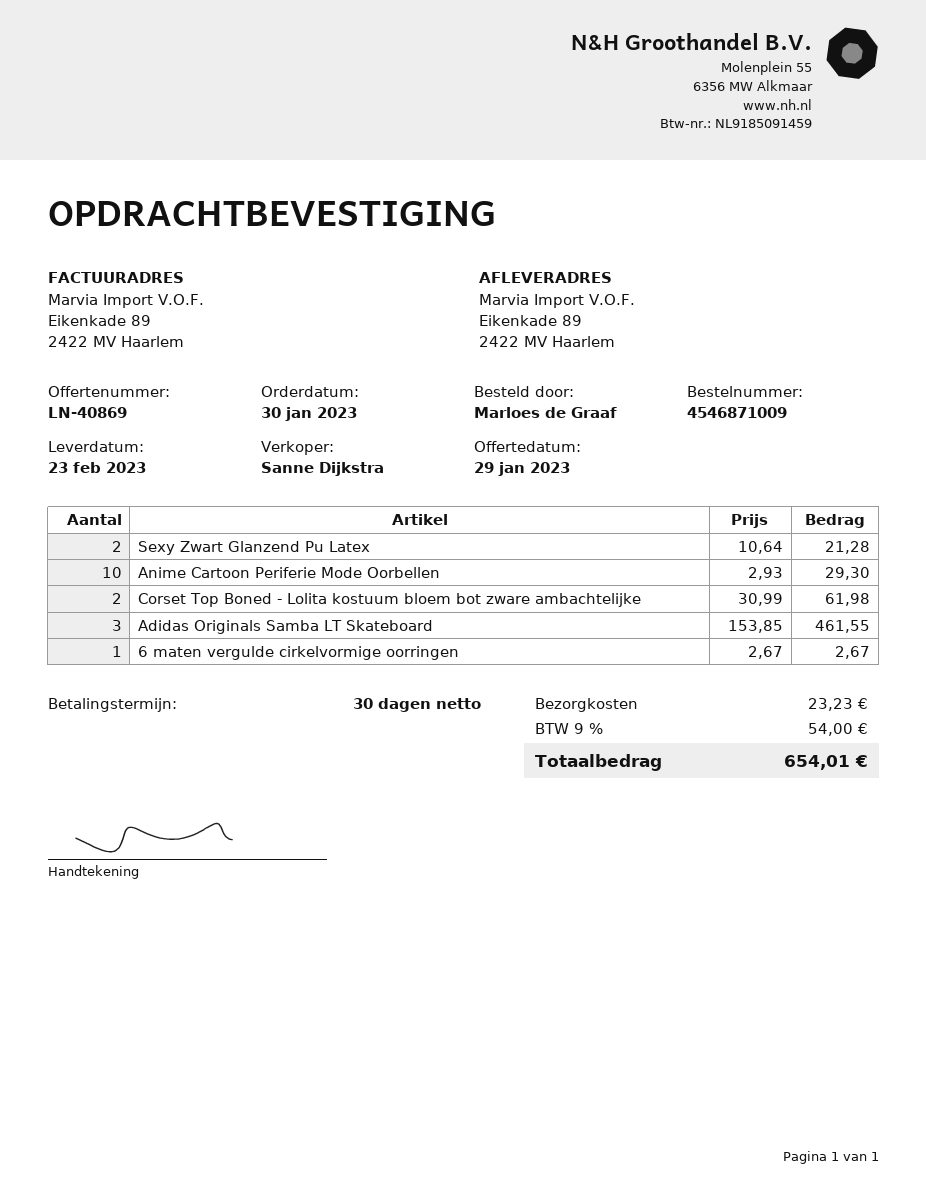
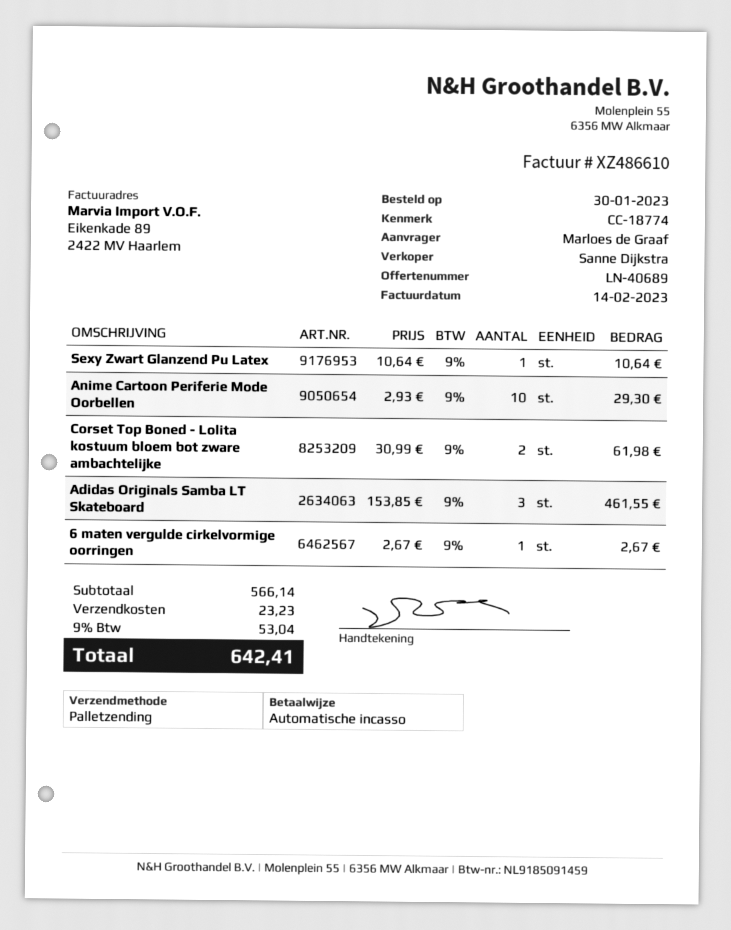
quote number: LN-40869 -> LN-40689
Sexy Zwart Glanzend Pu Latex: 2 x 10.64 = 21.28 -> 1 x 10.64 = 10.64
tax: 9% = 54.00 -> 9% = 53.04
total: 654.01 -> 642.41

